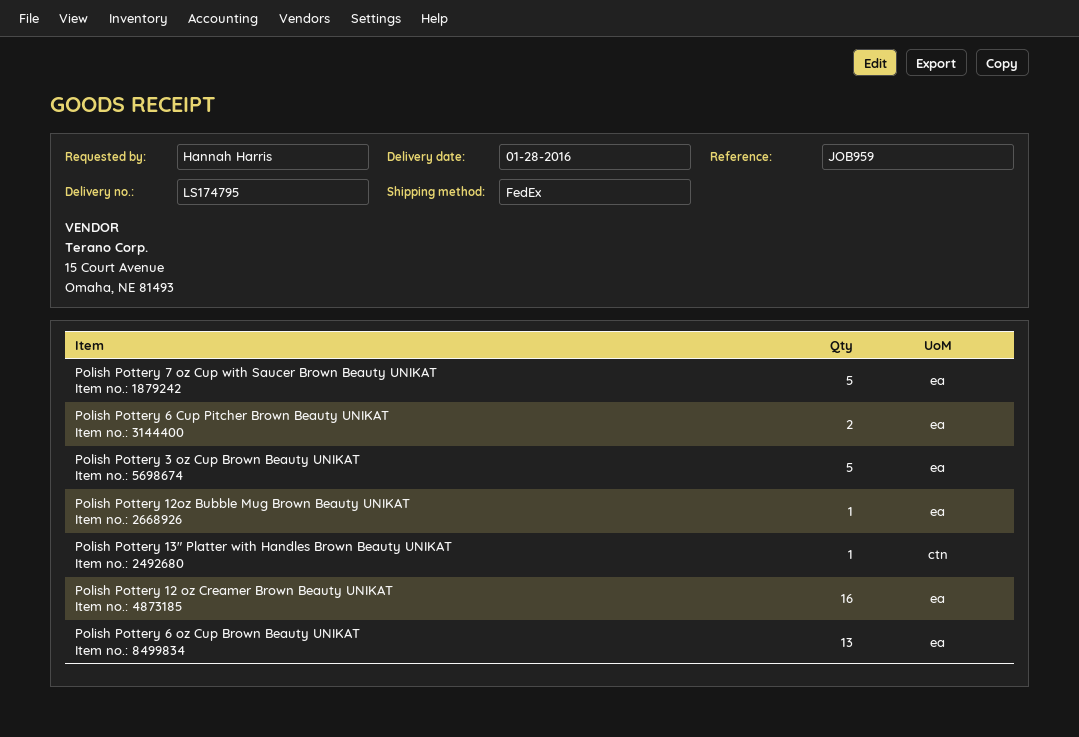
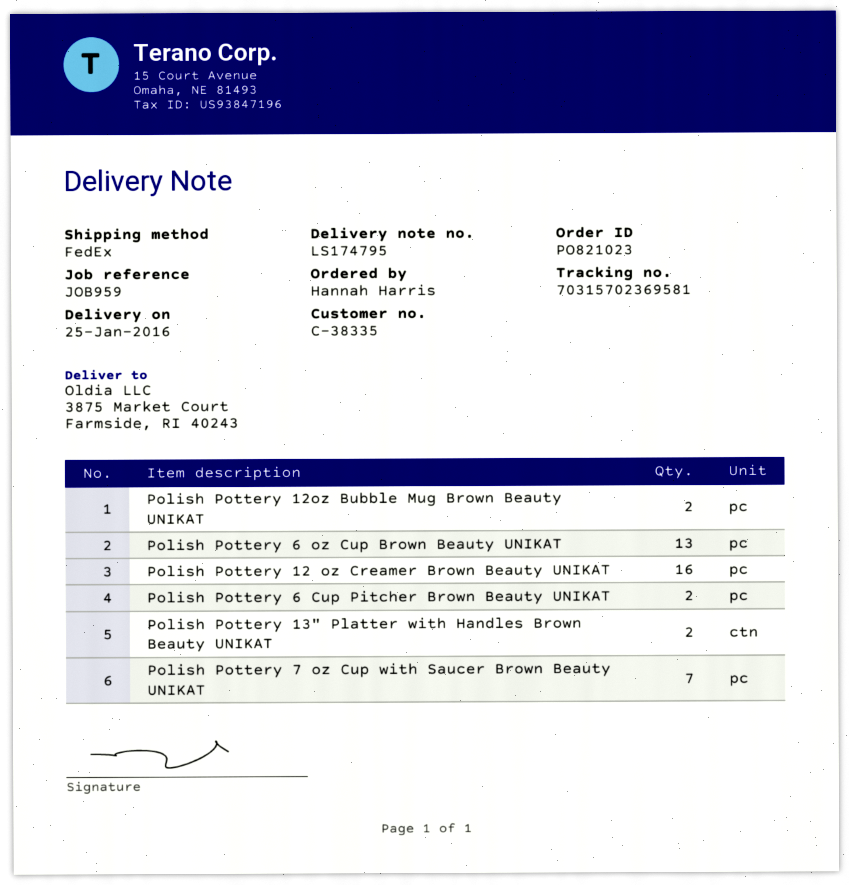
delivery date: 2016-01-28 -> 2016-01-25
Polish Pottery 7 oz Cup with Saucer Brown Beauty UNIKAT: 5 -> 7
Polish Pottery 3 oz Cup Brown Beauty UNIKAT: 5 -> none
Polish Pottery 12oz Bubble Mug Brown Beauty UNIKAT: 1 -> 2
Polish Pottery 13" Platter with Handles Brown Beauty UNIKAT: 1 -> 2

